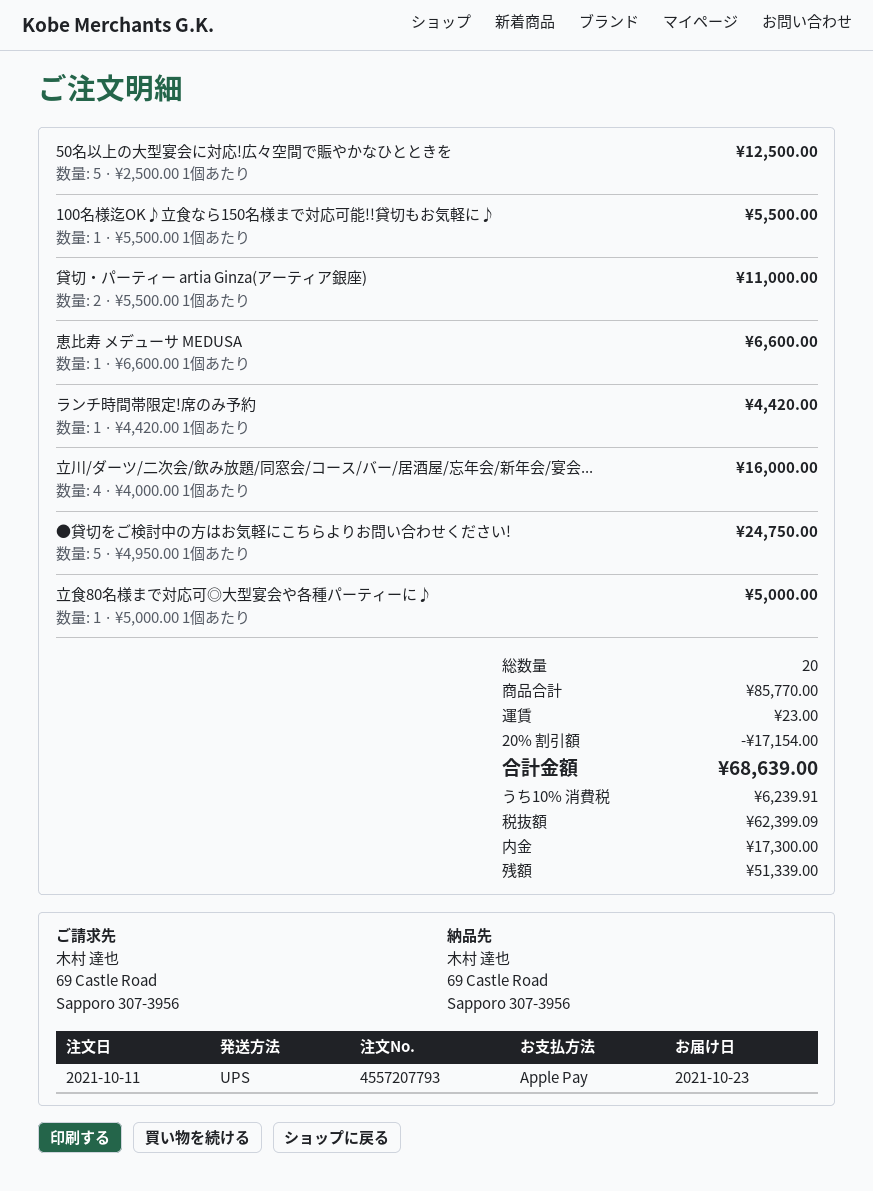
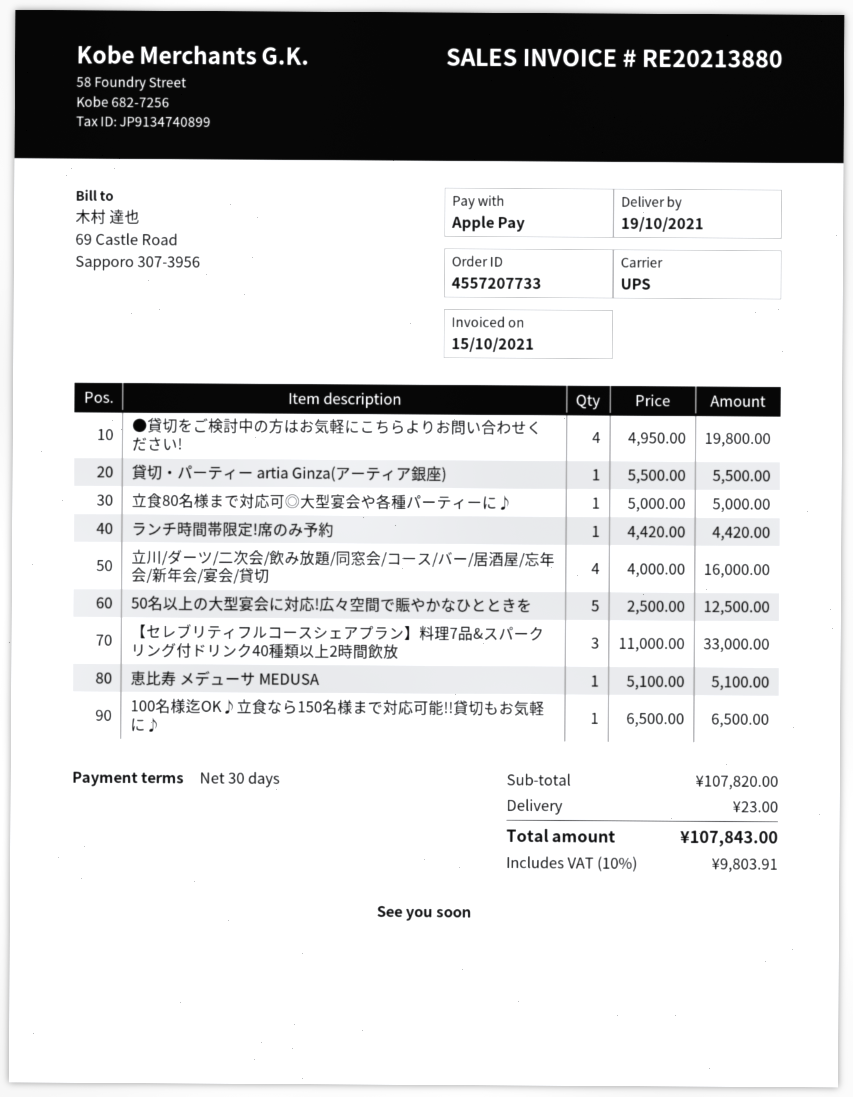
order number: 4557207793 -> 4557207733
delivery date: 2021-10-23 -> 2021-10-19
100名様迄OK♪立食なら150名様まで対応可能!!貸切もお気軽に♪: 1 x 5500.00 = 5500.00 -> 1 x 6500.00 = 6500.00
貸切・パーティー artia Ginza(アーティア銀座): 2 x 5500.00 = 11000.00 -> 1 x 5500.00 = 5500.00
恵比寿 メデューサ MEDUSA: 1 x 6600.00 = 6600.00 -> 1 x 5100.00 = 5100.00
●貸切をご検討中の方はお気軽にこちらよりお問い合わせください!: 5 x 4950.00 = 24750.00 -> 4 x 4950.00 = 19800.00
【セレブリティフルコースシェアプラン】料理7品&スパークリング付ドリンク40種類以上2時間飲放: none -> 3 x 11000.00 = 33000.00
subtotal: 85770.00 -> 107820.00
discount: 20% = 17154.00 -> none
tax: 10% = 6239.91 -> 10% = 9803.91
total: 68639.00 -> 107843.00

